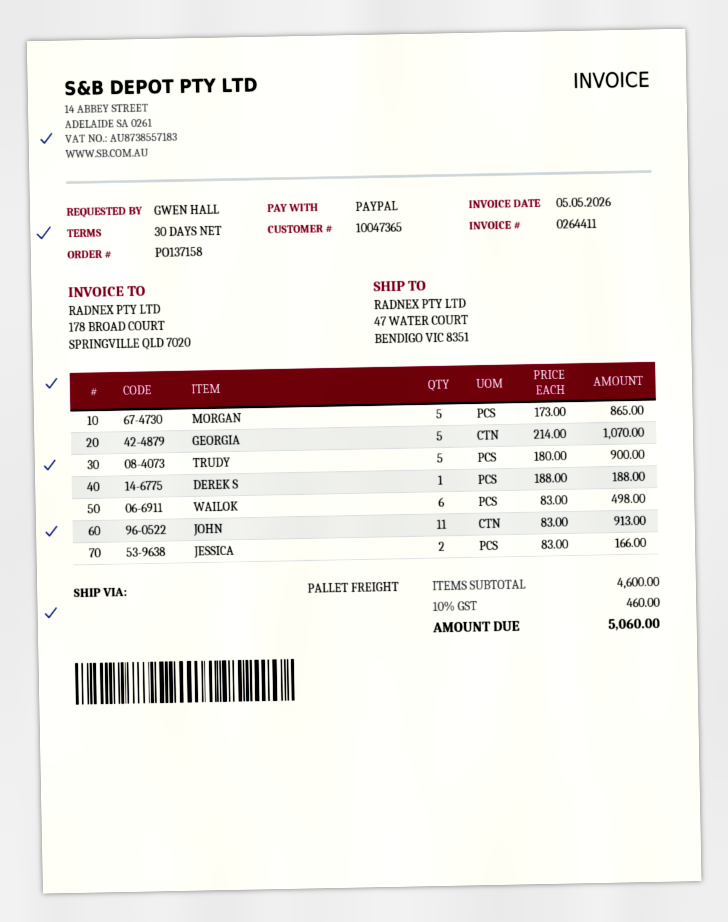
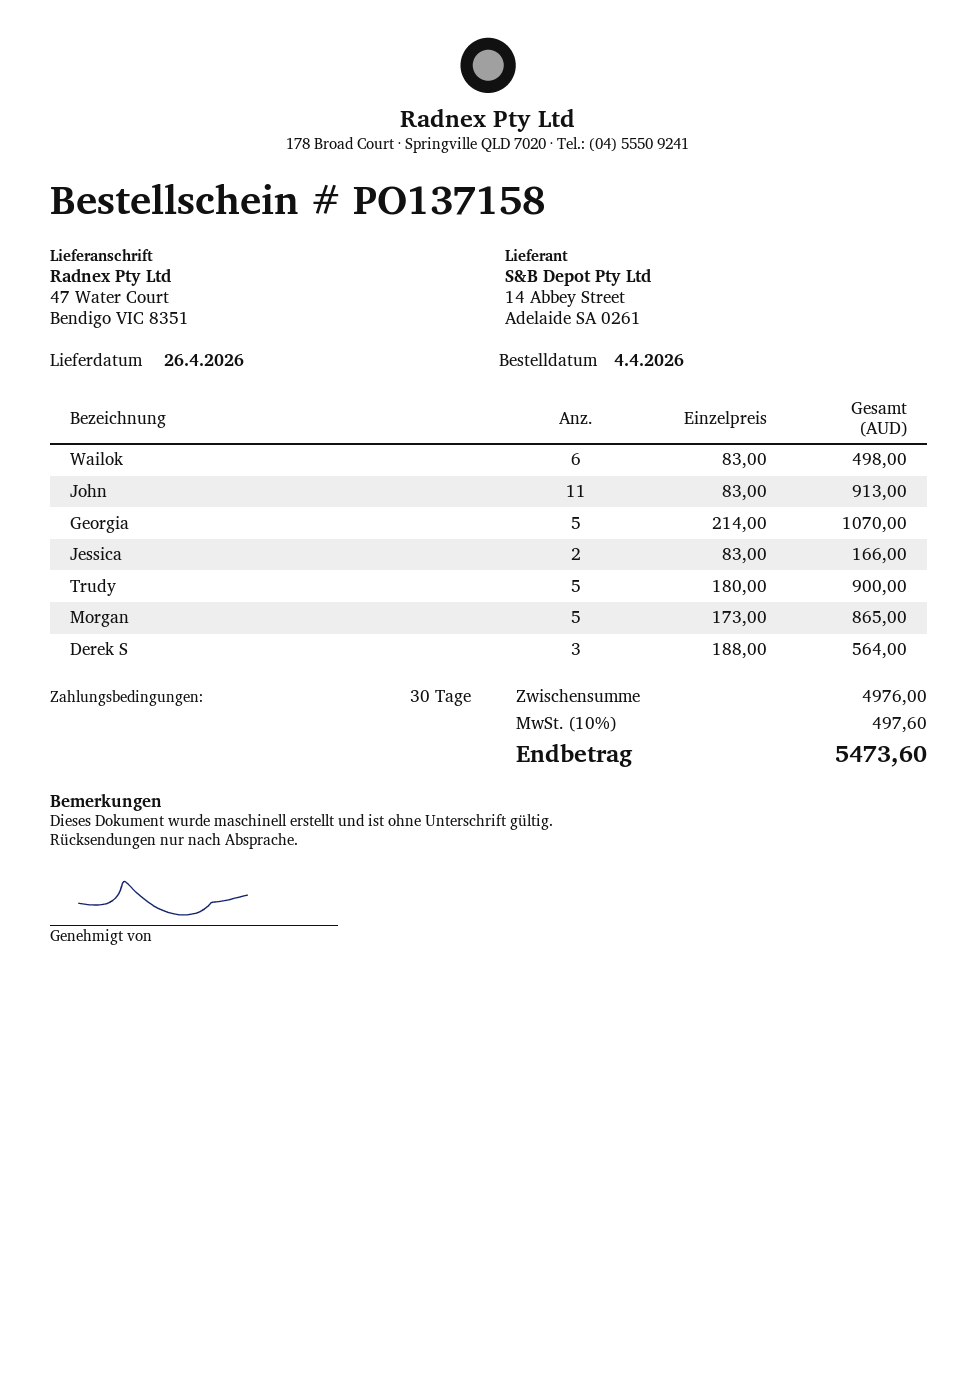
DEREK S: 1 x 188.00 = 188.00 -> 3 x 188.00 = 564.00
subtotal: 4600.00 -> 4976.00
tax: 10% = 460.00 -> 10% = 497.60
total: 5060.00 -> 5473.60

